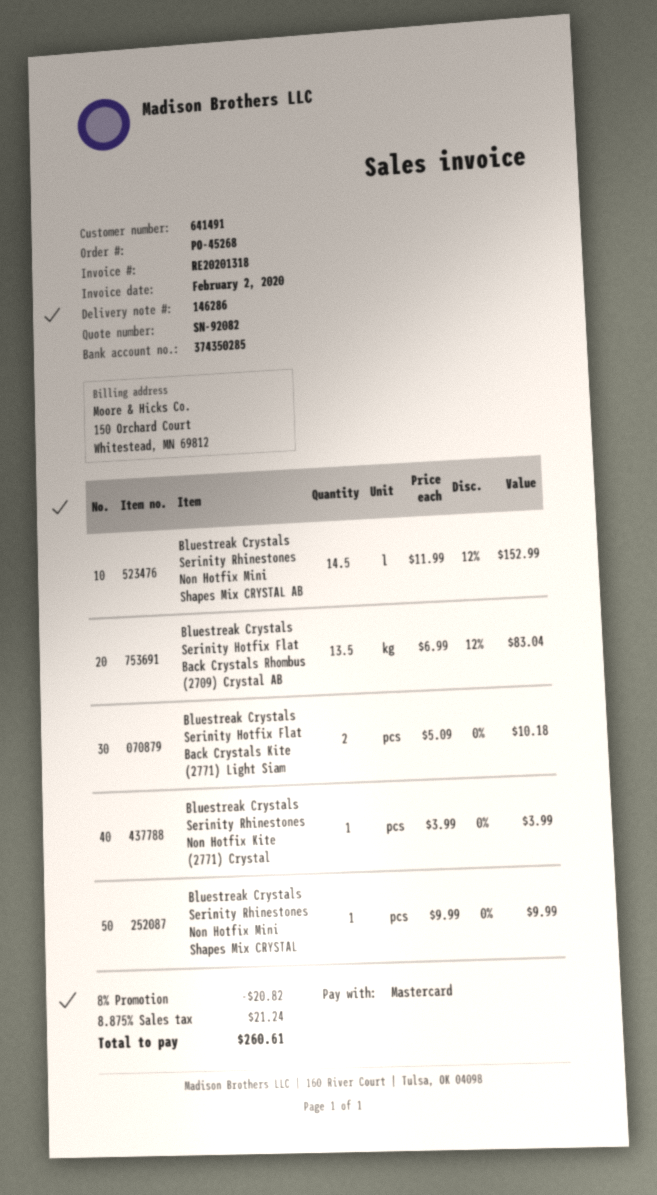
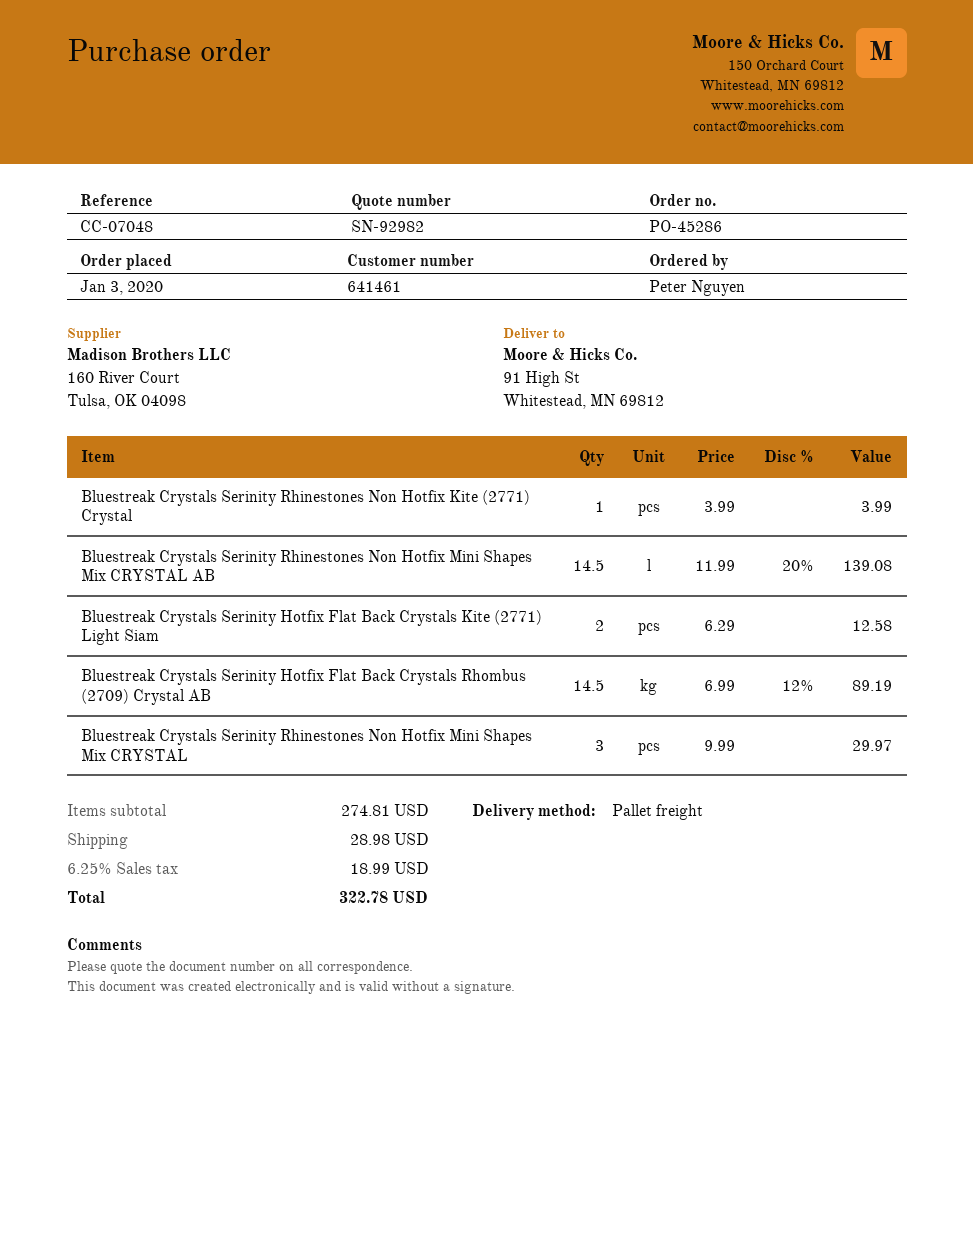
quote number: SN-92082 -> SN-92982
order number: PO-45268 -> PO-45286
customer number: 641491 -> 641461
Bluestreak Crystals Serinity Rhinestones Non Hotfix Mini Shapes Mix CRYSTAL AB: 14.5 x 11.99 - 12% = 152.99 -> 14.5 x 11.99 - 20% = 139.08
Bluestreak Crystals Serinity Hotfix Flat Back Crystals Rhombus (2709) Crystal AB: 13.5 x 6.99 - 12% = 83.04 -> 14.5 x 6.99 - 12% = 89.19
Bluestreak Crystals Serinity Hotfix Flat Back Crystals Kite (2771) Light Siam: 2 x 5.09 = 10.18 -> 2 x 6.29 = 12.58
Bluestreak Crystals Serinity Rhinestones Non Hotfix Mini Shapes Mix CRYSTAL: 1 x 9.99 = 9.99 -> 3 x 9.99 = 29.97
discount: 8% = 20.82 -> none
shipping: none -> 28.98
tax: 8.875% = 21.24 -> 6.25% = 18.99
total: 260.61 -> 322.78

